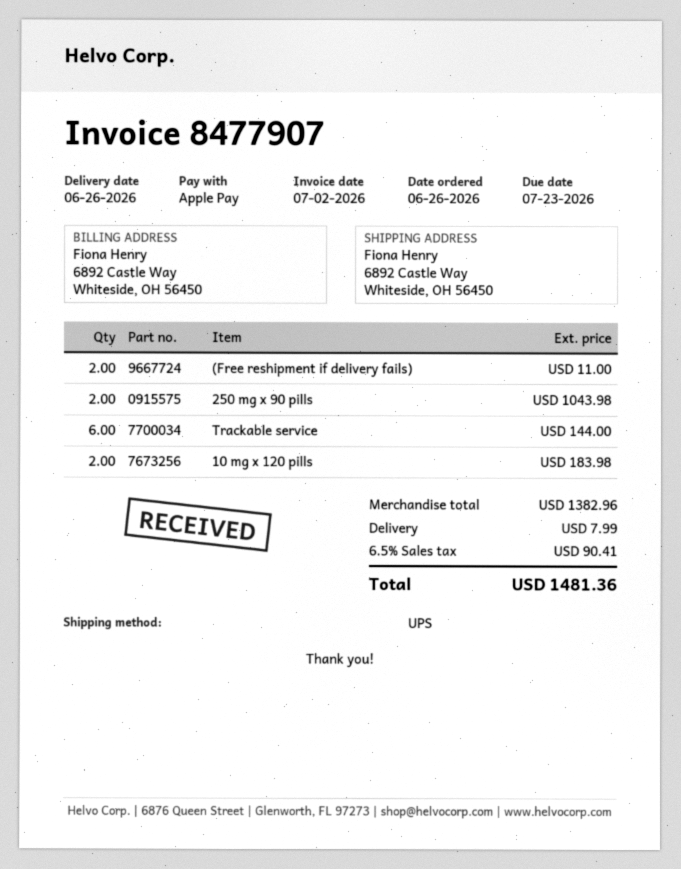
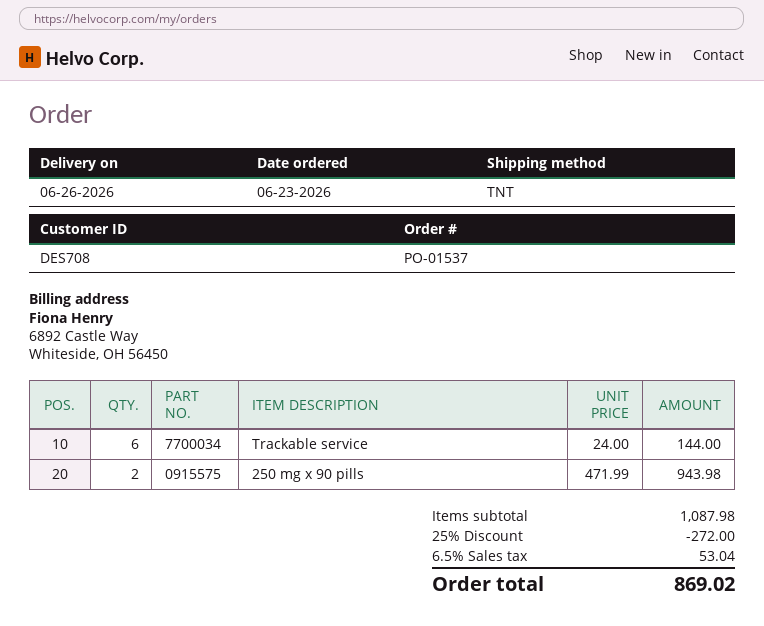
order date: 2026-06-26 -> 2026-06-23
shipping method: UPS -> TNT
(Free reshipment if delivery fails): 2 for 11.00 -> none
250 mg x 90 pills: 2 for 1043.98 -> 2 for 943.98
10 mg x 120 pills: 2 for 183.98 -> none
subtotal: 1382.96 -> 1087.98
discount: none -> 25% = 272.00
shipping: 7.99 -> none
tax: 6.5% = 90.41 -> 6.5% = 53.04
total: 1481.36 -> 869.02

